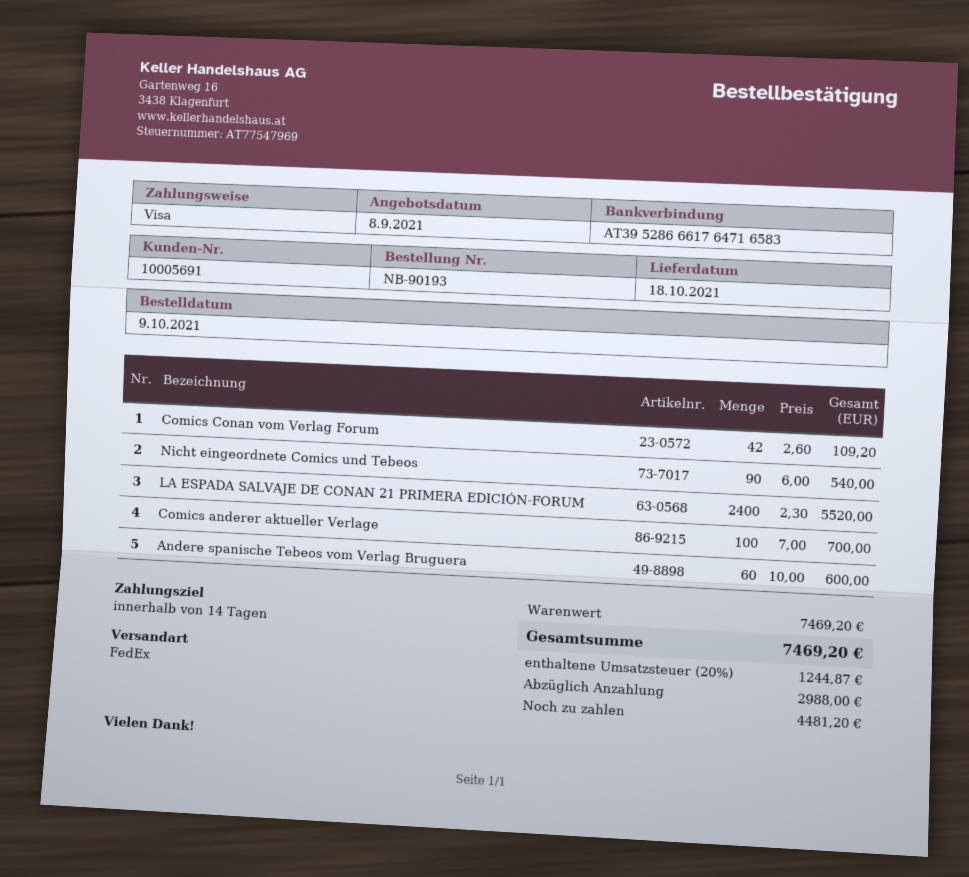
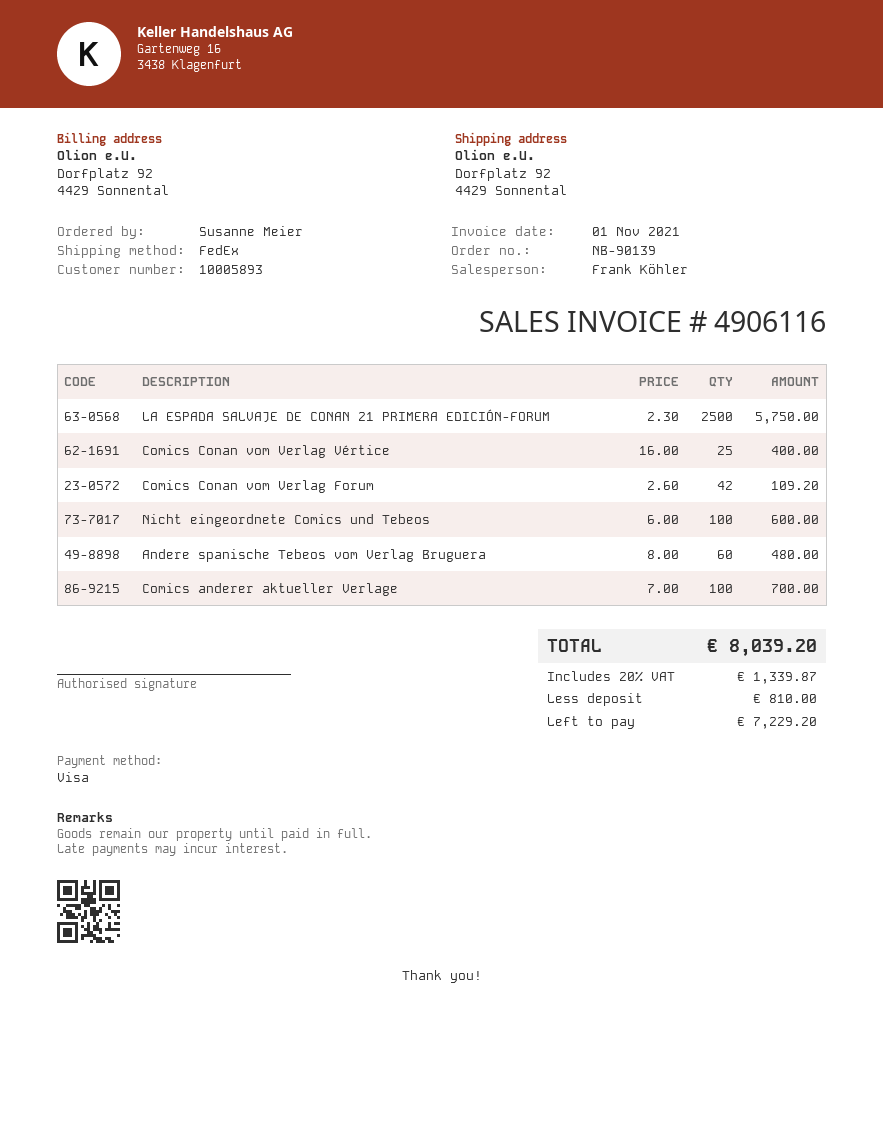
order number: NB-90193 -> NB-90139
customer number: 10005691 -> 10005893
Nicht eingeordnete Comics und Tebeos: 90 x 6.00 = 540.00 -> 100 x 6.00 = 600.00
LA ESPADA SALVAJE DE CONAN 21 PRIMERA EDICIÓN-FORUM: 2400 x 2.30 = 5520.00 -> 2500 x 2.30 = 5750.00
Andere spanische Tebeos vom Verlag Bruguera: 60 x 10.00 = 600.00 -> 60 x 8.00 = 480.00
Comics Conan vom Verlag Vértice: none -> 25 x 16.00 = 400.00
tax: 20% = 1244.87 -> 20% = 1339.87
total: 7469.20 -> 8039.20
deposit: 2988.00 -> 810.00
balance: 4481.20 -> 7229.20

